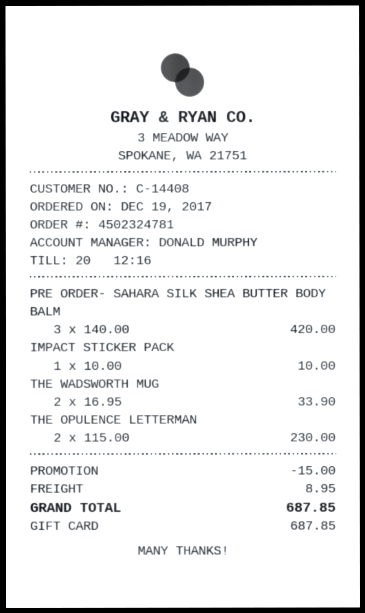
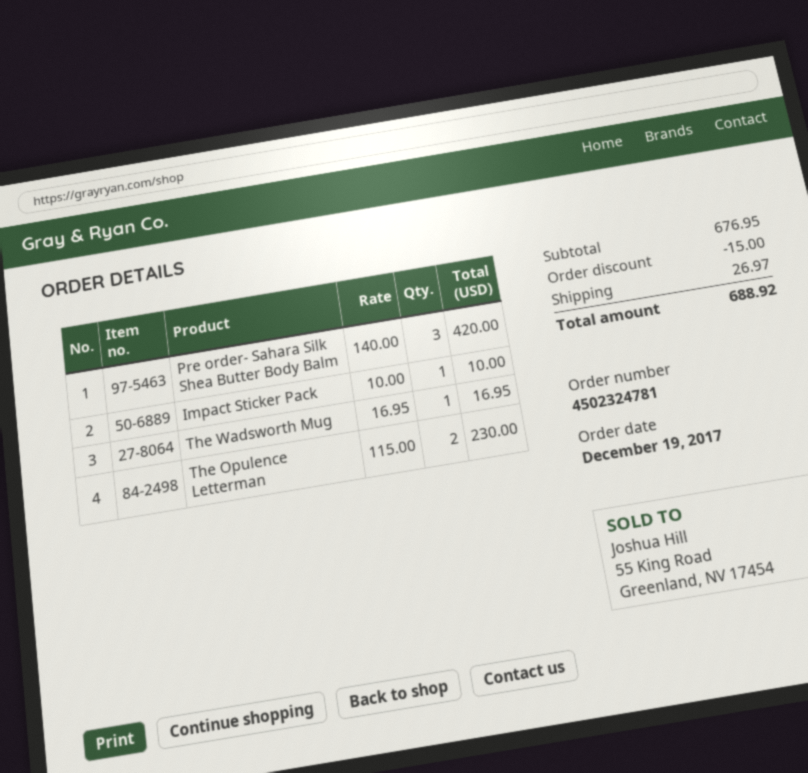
THE WADSWORTH MUG: 2 x 16.95 = 33.90 -> 1 x 16.95 = 16.95
shipping: 8.95 -> 26.97
total: 687.85 -> 688.92

